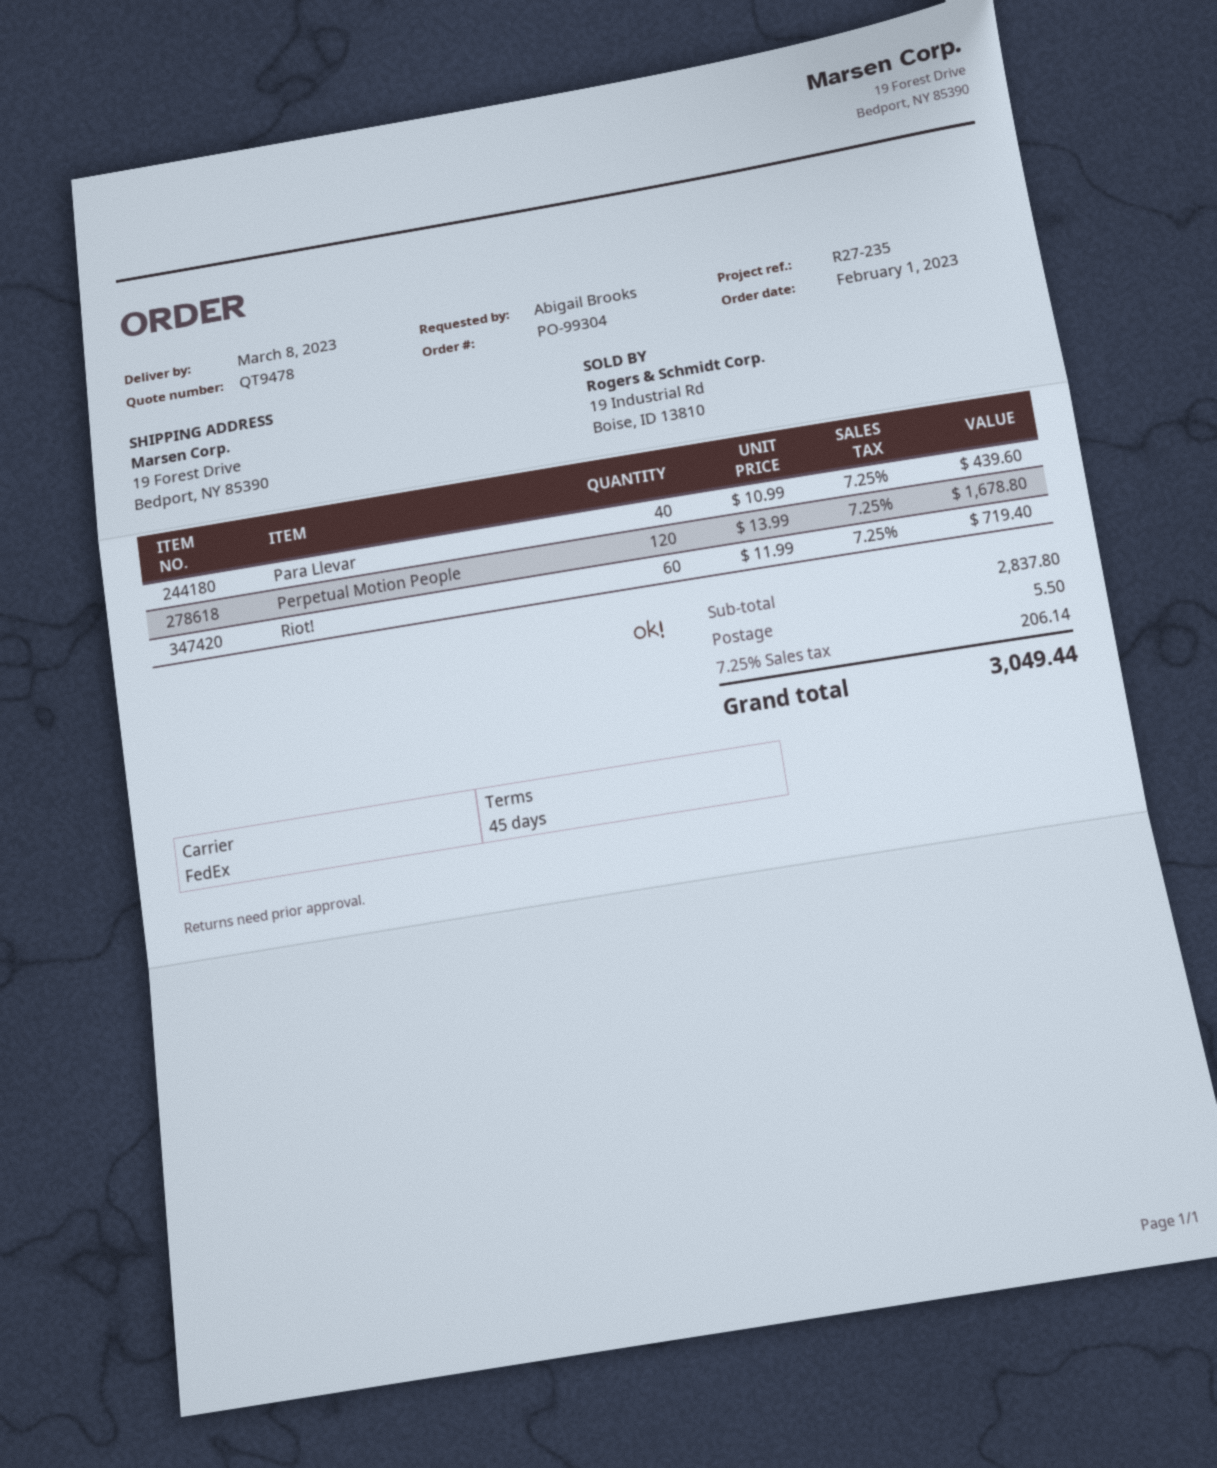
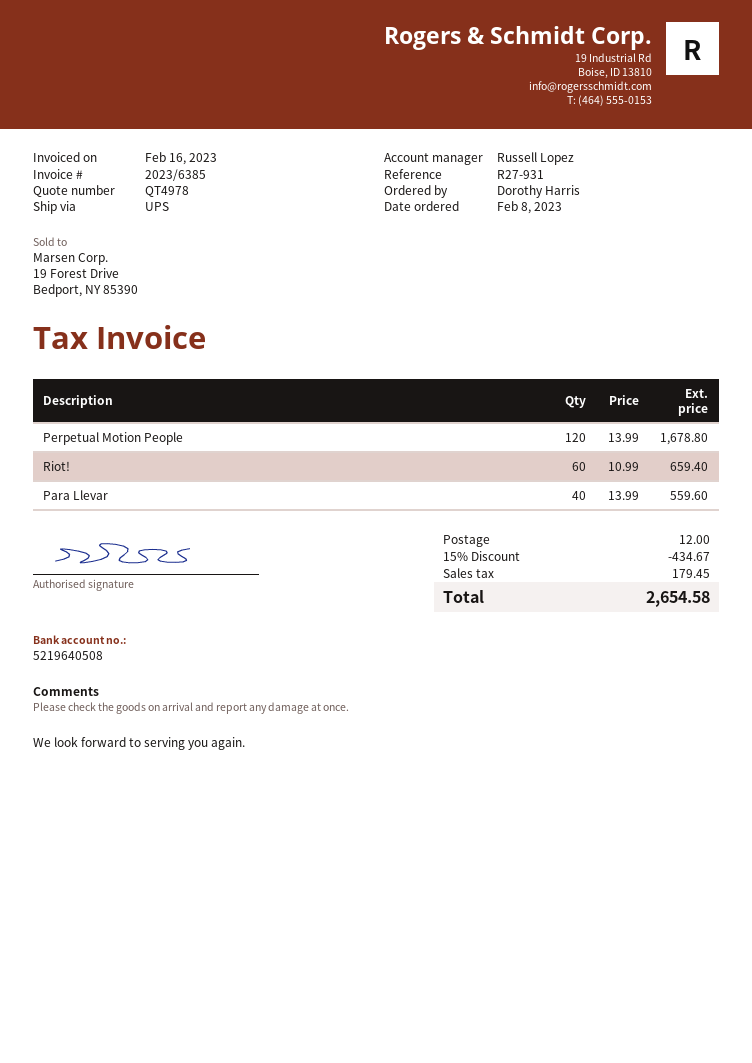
quote number: QT9478 -> QT4978
order date: 2023-02-01 -> 2023-02-08
reference: R27-235 -> R27-931
ordered by: Abigail Brooks -> Dorothy Harris
shipping method: FedEx -> UPS
Para Llevar: 40 x 10.99 = 439.60 -> 40 x 13.99 = 559.60
Riot!: 60 x 11.99 = 719.40 -> 60 x 10.99 = 659.40
discount: none -> 15% = 434.67
shipping: 5.50 -> 12.00
tax: 206.14 -> 179.45
total: 3049.44 -> 2654.58

